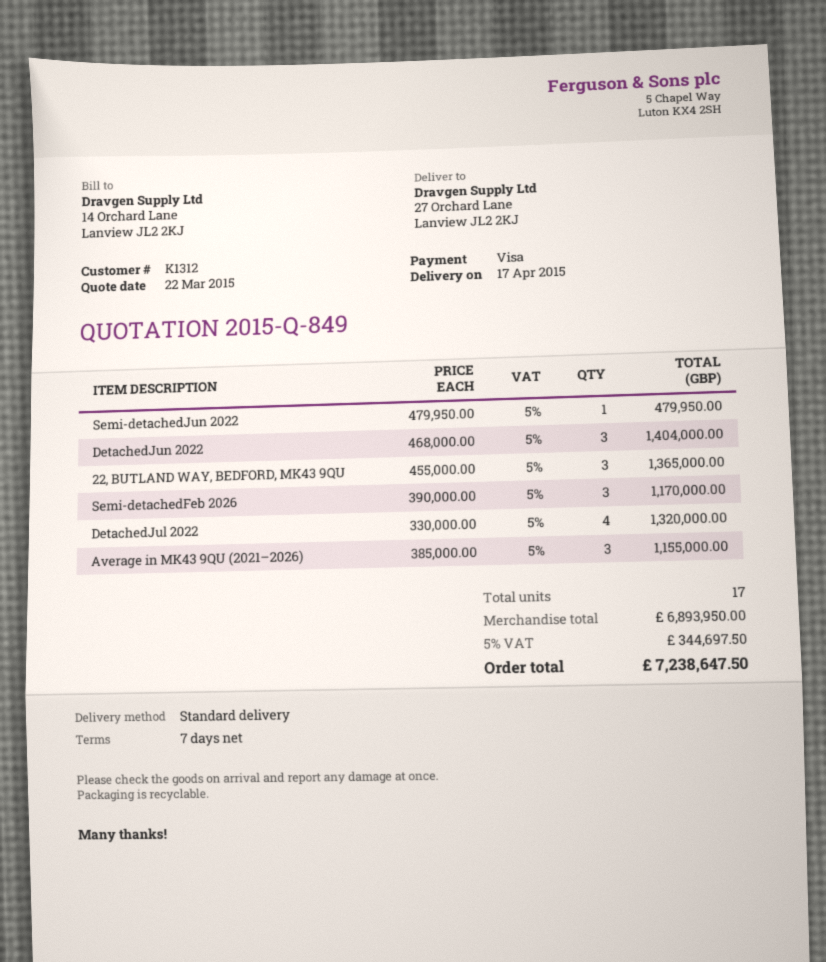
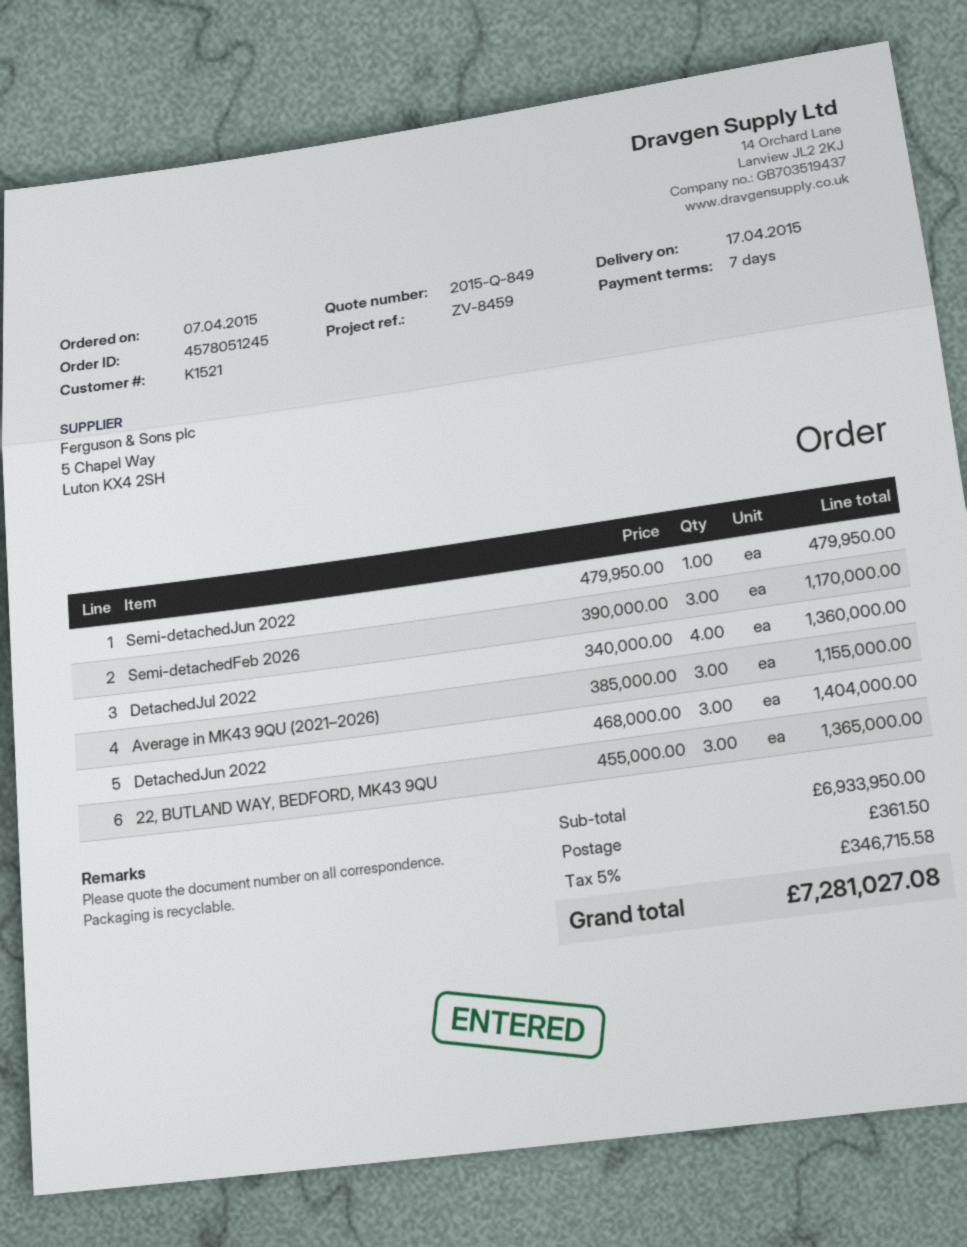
customer number: K1312 -> K1521
DetachedJul 2022: 4 x 330000.00 = 1320000.00 -> 4 x 340000.00 = 1360000.00
subtotal: 6893950.00 -> 6933950.00
shipping: none -> 361.50
tax: 5% = 344697.50 -> 5% = 346715.58
total: 7238647.50 -> 7281027.08

